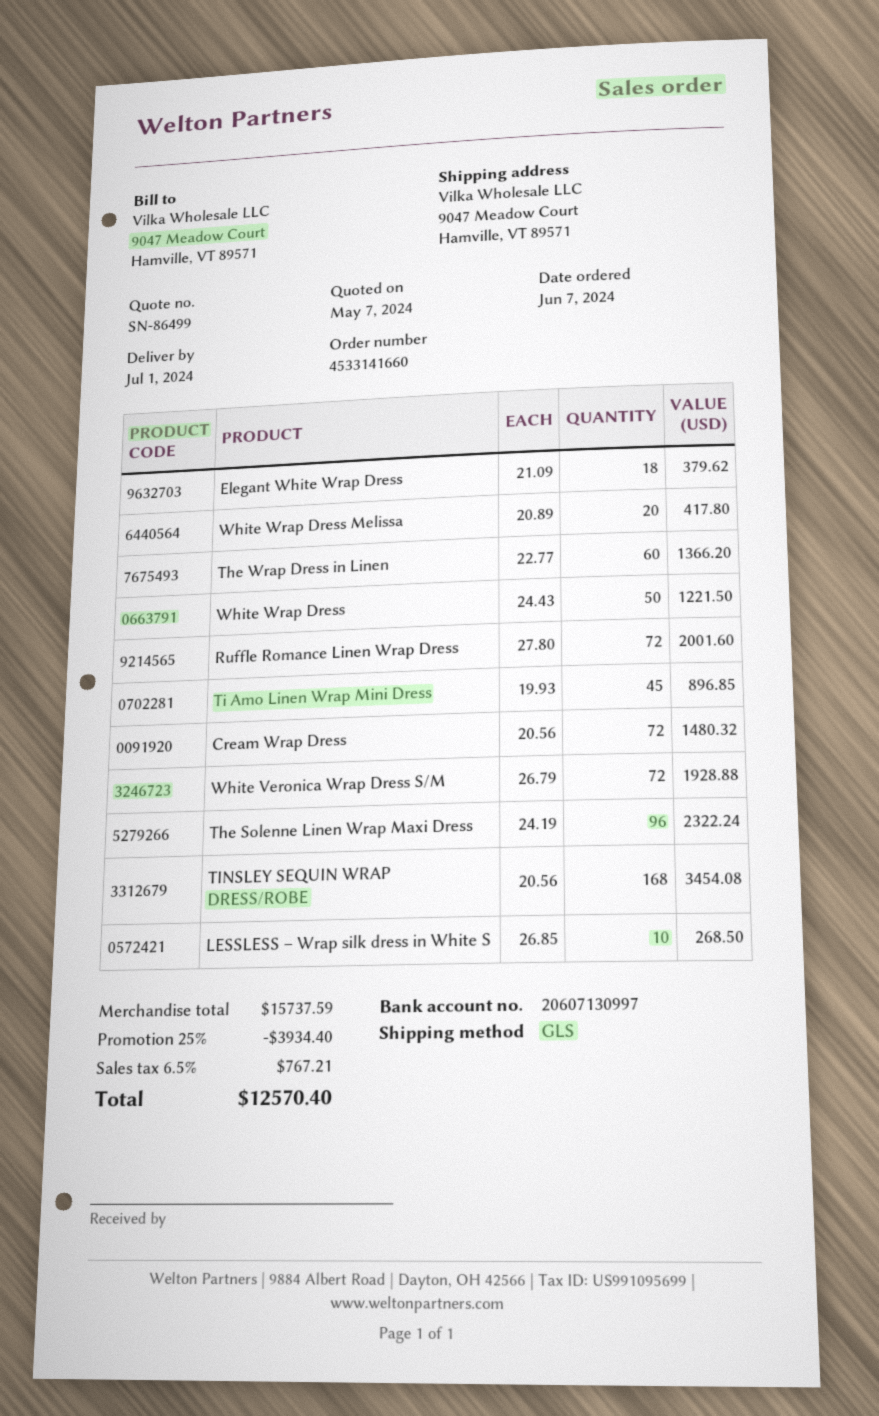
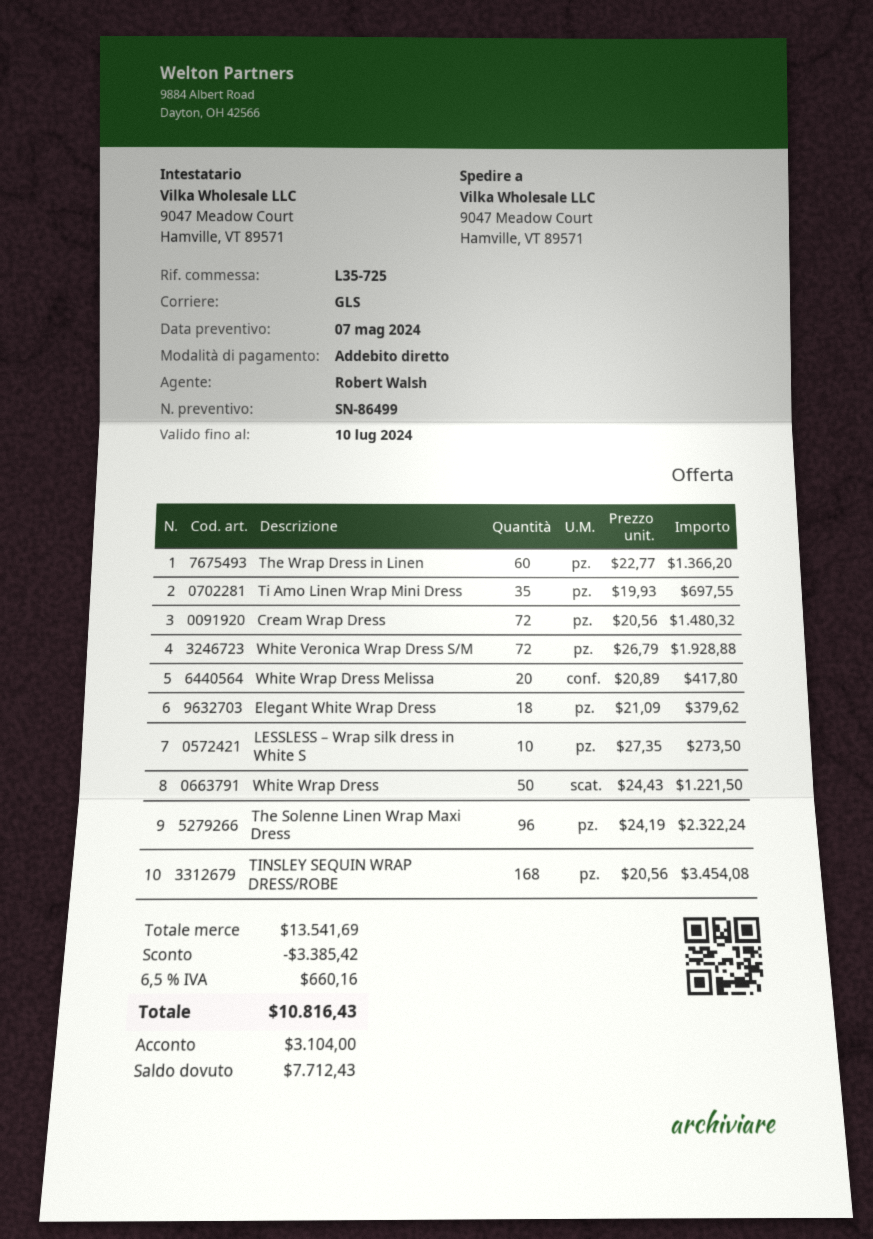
Ruffle Romance Linen Wrap Dress: 72 x 27.80 = 2001.60 -> none
Ti Amo Linen Wrap Mini Dress: 45 x 19.93 = 896.85 -> 35 x 19.93 = 697.55
LESSLESS – Wrap silk dress in White S: 10 x 26.85 = 268.50 -> 10 x 27.35 = 273.50
subtotal: 15737.59 -> 13541.69
discount: 3934.40 -> 3385.42
tax: 6.5% = 767.21 -> 6.5% = 660.16
total: 12570.40 -> 10816.43

